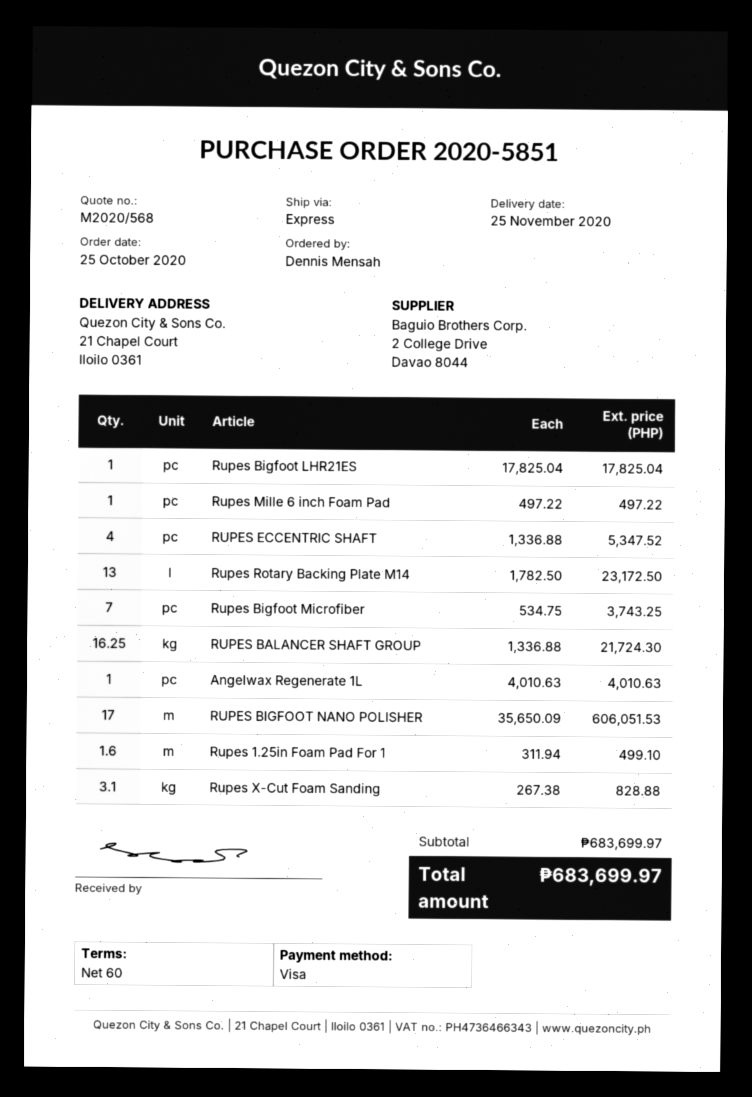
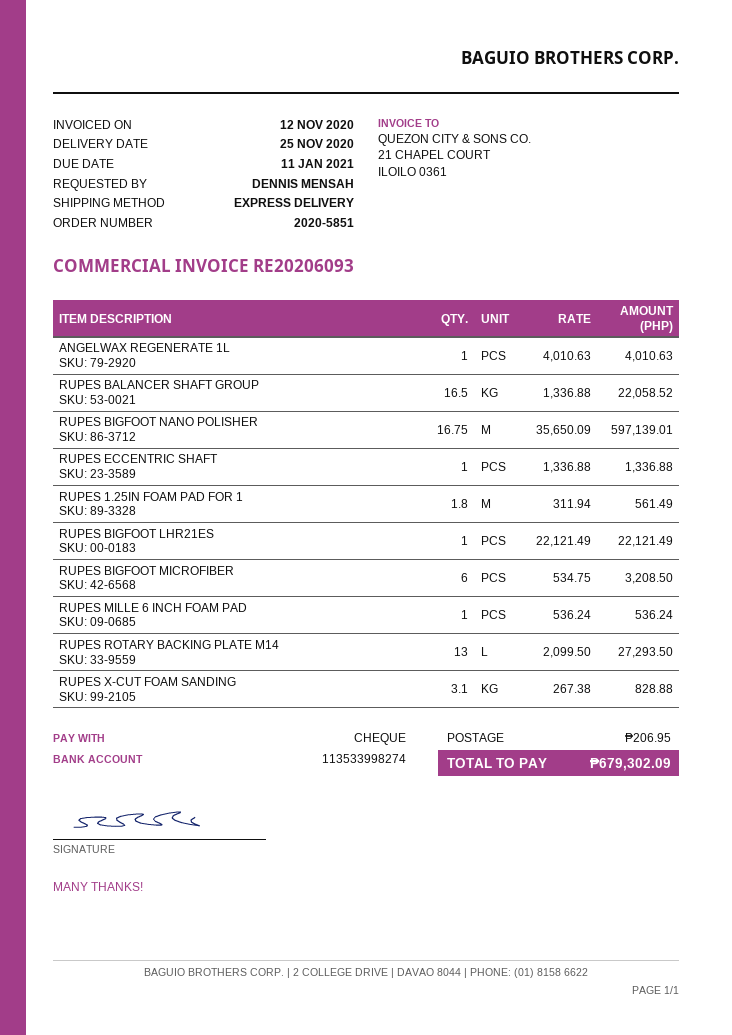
payment method: Visa -> cheque
Rupes Bigfoot LHR21ES: 1 x 17825.04 = 17825.04 -> 1 x 22121.49 = 22121.49
Rupes Mille 6 inch Foam Pad: 1 x 497.22 = 497.22 -> 1 x 536.24 = 536.24
RUPES ECCENTRIC SHAFT: 4 x 1336.88 = 5347.52 -> 1 x 1336.88 = 1336.88
Rupes Rotary Backing Plate M14: 13 x 1782.50 = 23172.50 -> 13 x 2099.50 = 27293.50
Rupes Bigfoot Microfiber: 7 x 534.75 = 3743.25 -> 6 x 534.75 = 3208.50
RUPES BALANCER SHAFT GROUP: 16.25 x 1336.88 = 21724.30 -> 16.5 x 1336.88 = 22058.52
RUPES BIGFOOT NANO POLISHER: 17 x 35650.09 = 606051.53 -> 16.75 x 35650.09 = 597139.01
Rupes 1.25in Foam Pad For 1: 1.6 x 311.94 = 499.10 -> 1.8 x 311.94 = 561.49
shipping: none -> 206.95
total: 683699.97 -> 679302.09

